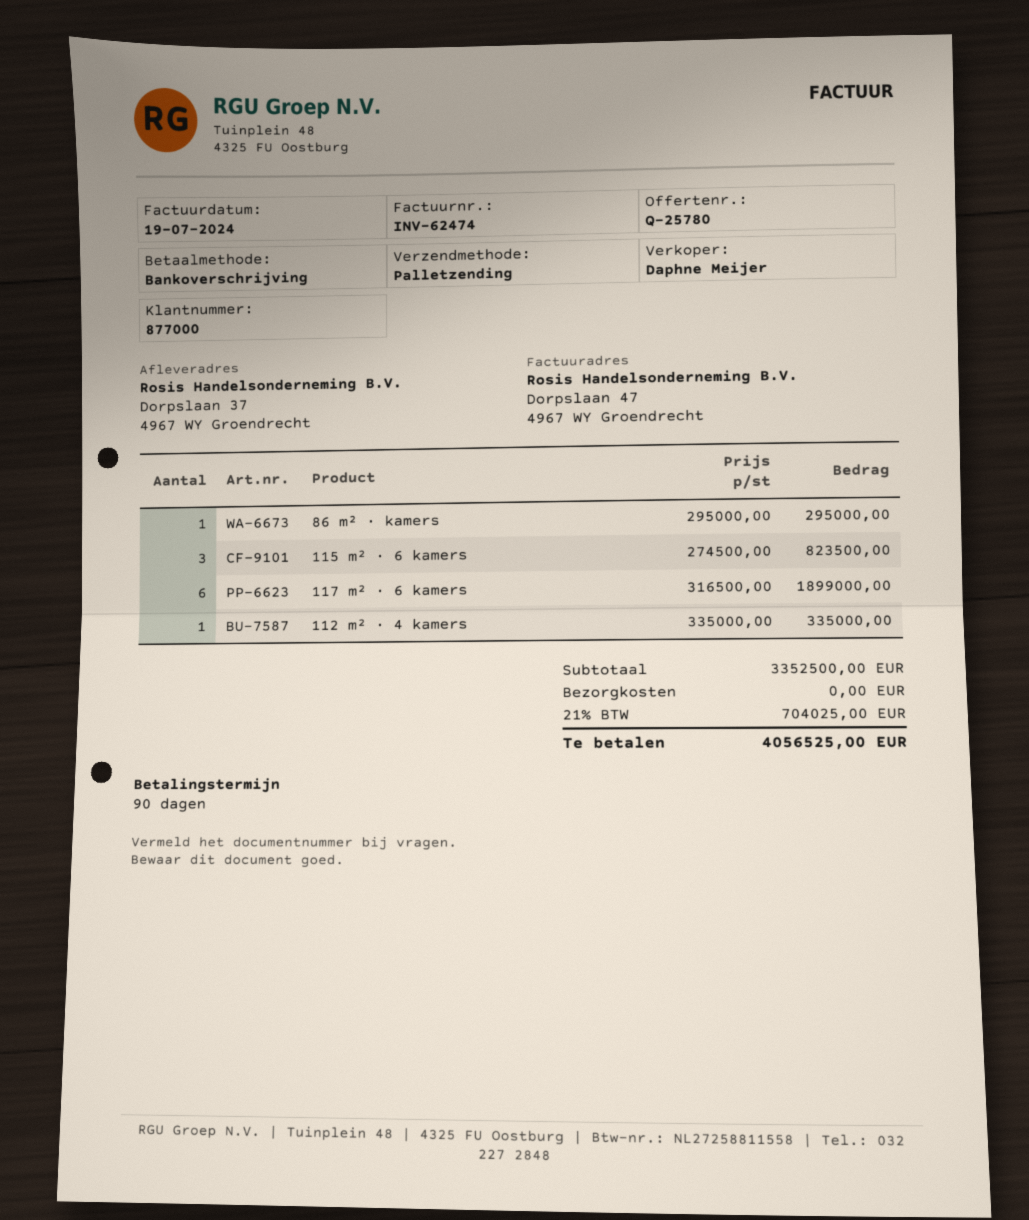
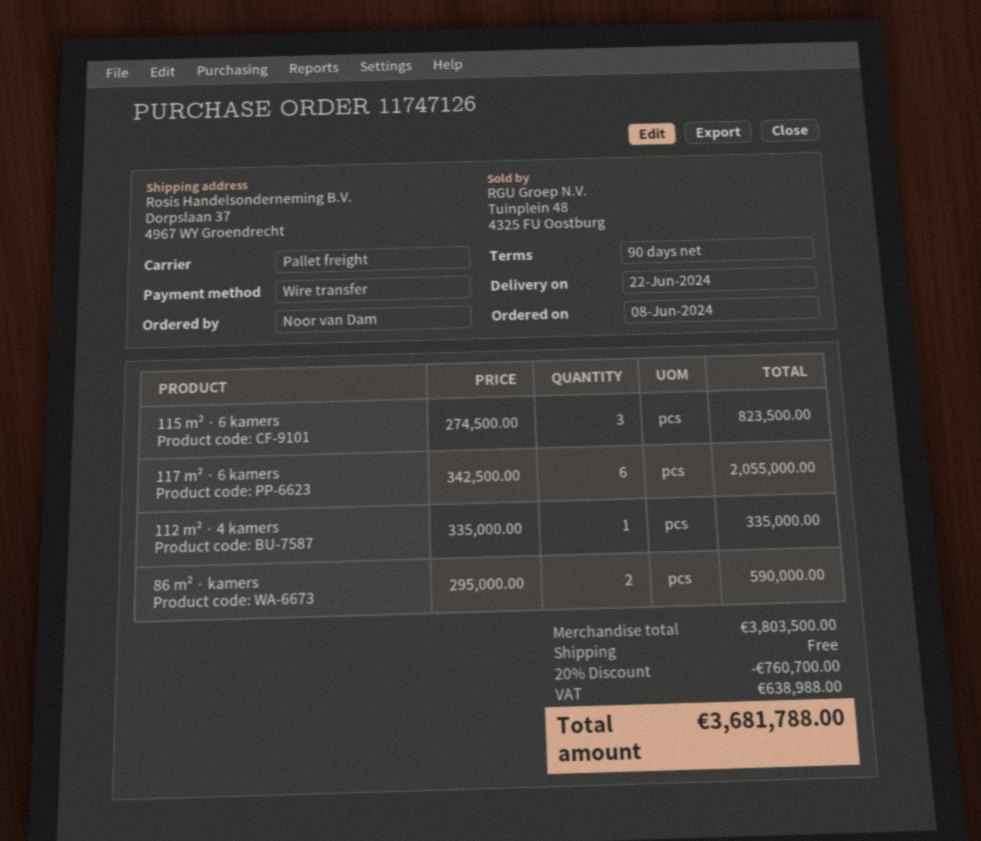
86 m² · kamers: 1 x 295000.00 = 295000.00 -> 2 x 295000.00 = 590000.00
117 m² · 6 kamers: 6 x 316500.00 = 1899000.00 -> 6 x 342500.00 = 2055000.00
subtotal: 3352500.00 -> 3803500.00
discount: none -> 20% = 760700.00
tax: 704025.00 -> 638988.00
total: 4056525.00 -> 3681788.00

